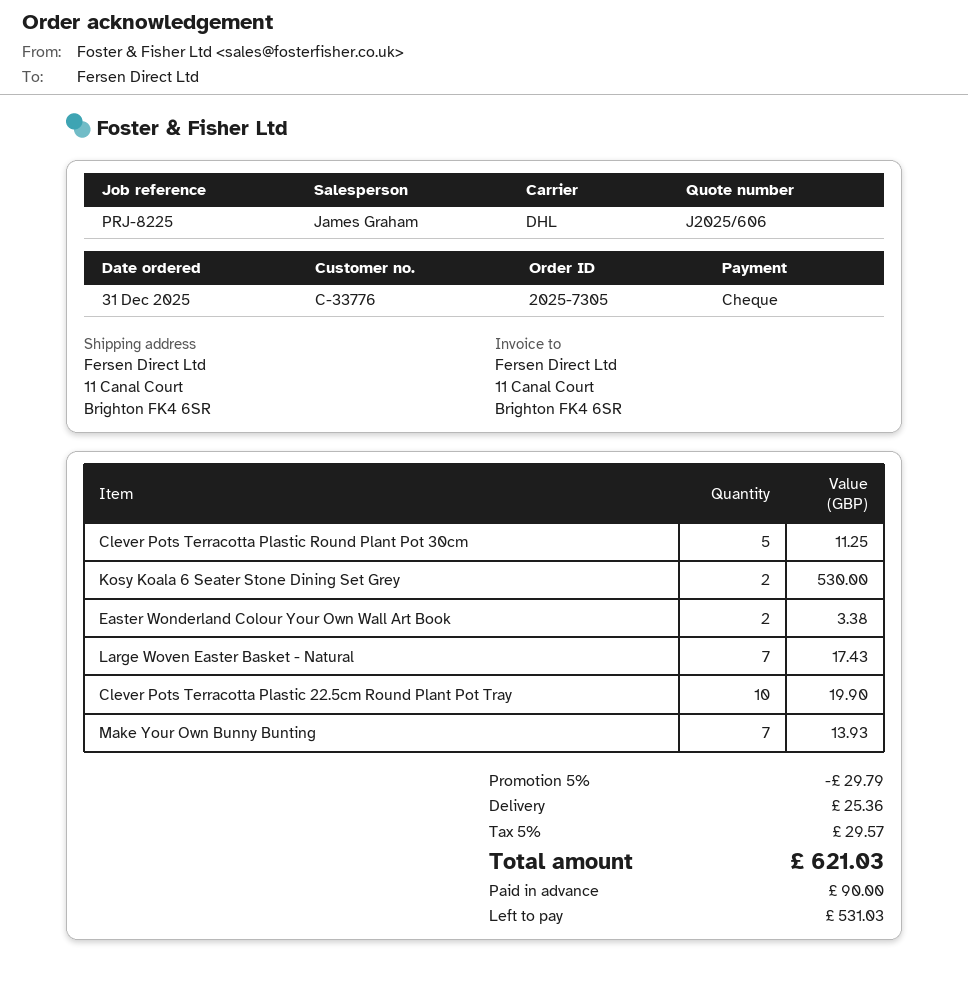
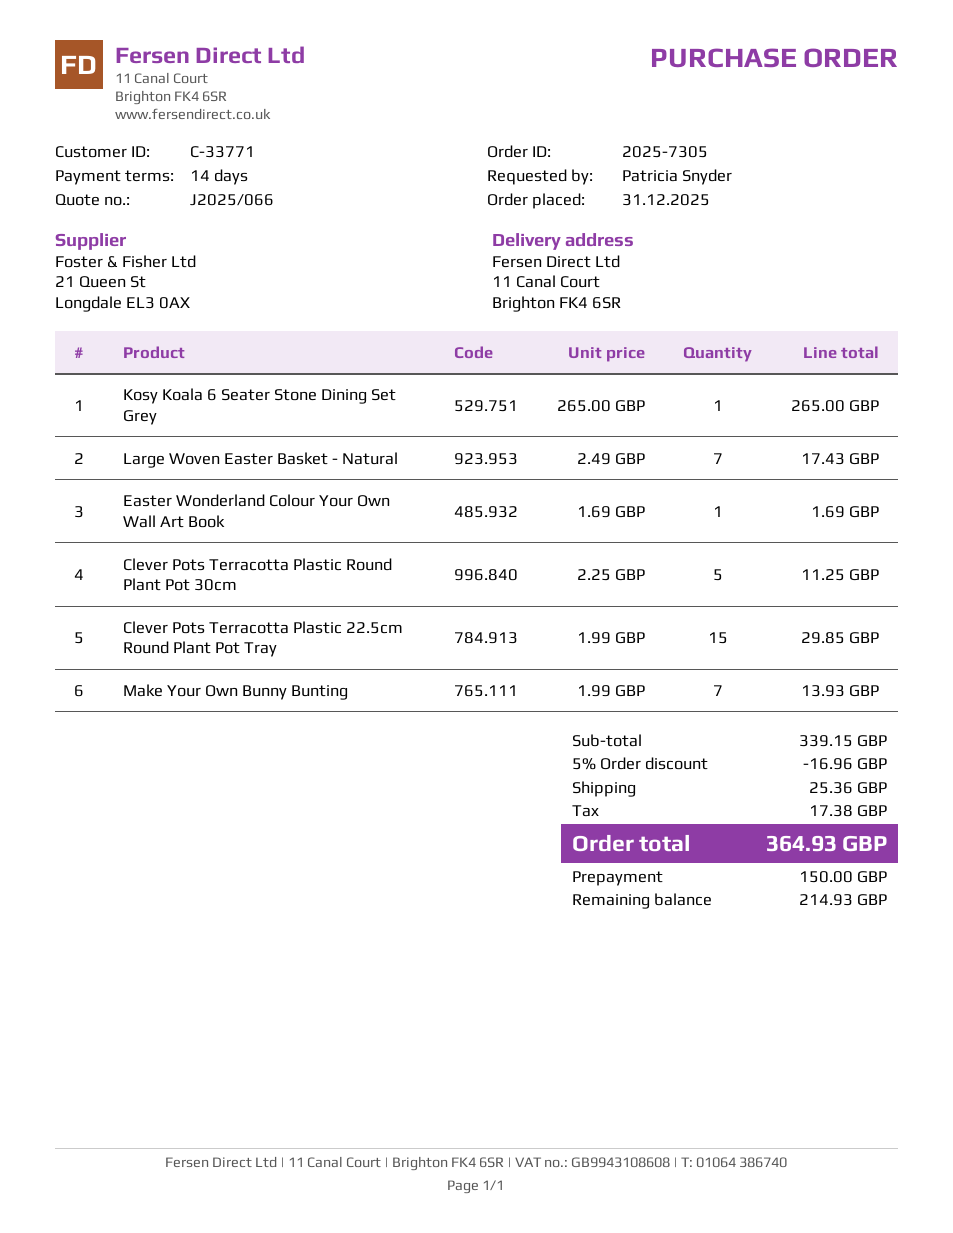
quote number: J2025/606 -> J2025/066
customer number: C-33776 -> C-33771
Kosy Koala 6 Seater Stone Dining Set Grey: 2 for 530.00 -> 1 for 265.00
Easter Wonderland Colour Your Own Wall Art Book: 2 for 3.38 -> 1 for 1.69
Clever Pots Terracotta Plastic 22.5cm Round Plant Pot Tray: 10 for 19.90 -> 15 for 29.85
discount: 5% = 29.79 -> 5% = 16.96
tax: 29.57 -> 17.38
total: 621.03 -> 364.93
deposit: 90.00 -> 150.00
balance: 531.03 -> 214.93

